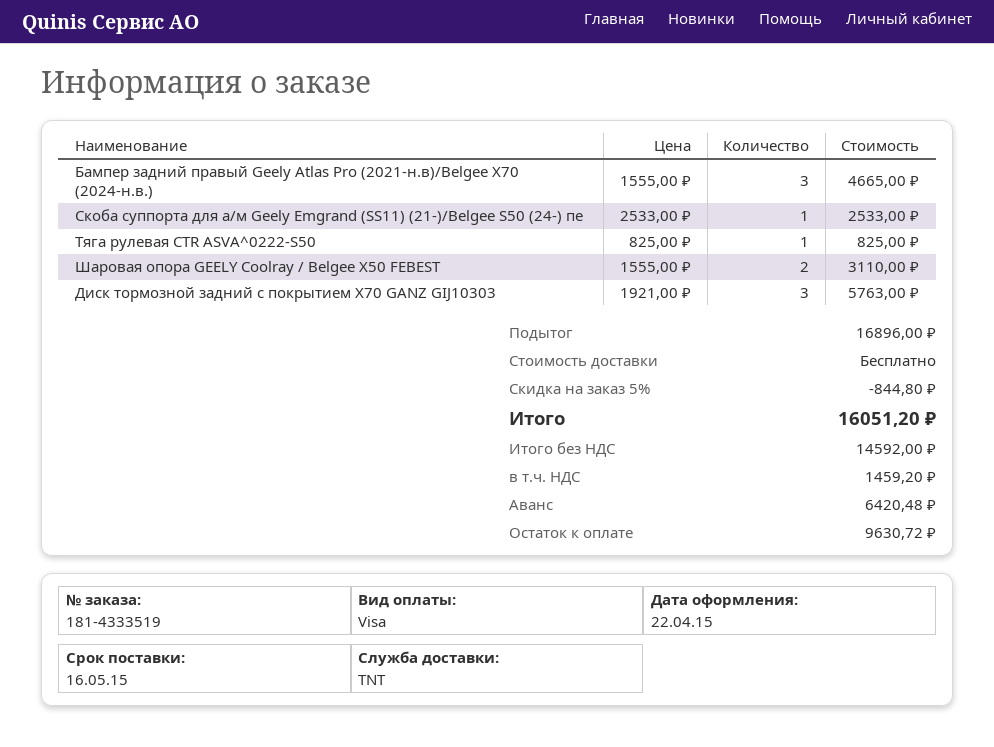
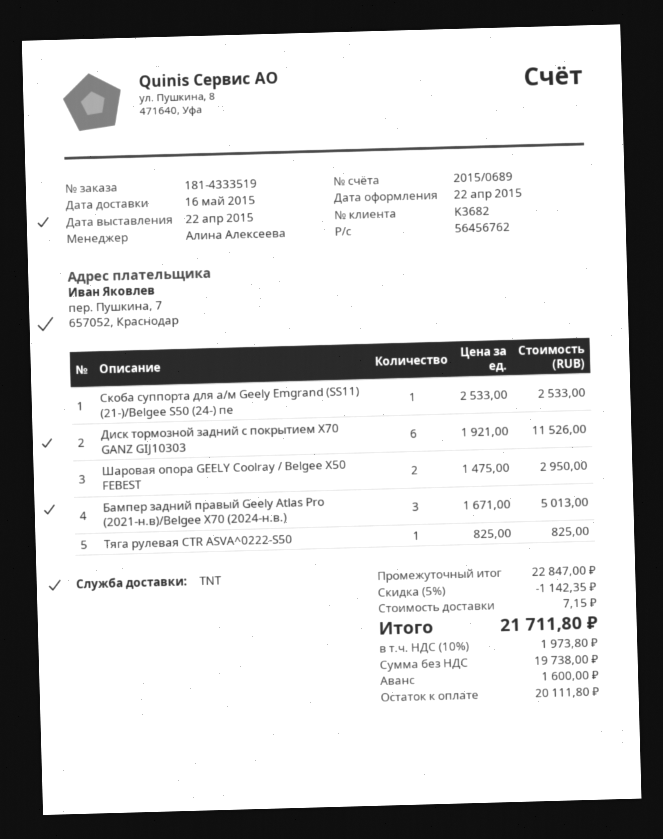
Бампер задний правый Geely Atlas Pro (2021-н.в)/Belgee X70 (2024-н.в.): 3 x 1555.00 = 4665.00 -> 3 x 1671.00 = 5013.00
Шаровая опора GEELY Coolray / Belgee X50 FEBEST: 2 x 1555.00 = 3110.00 -> 2 x 1475.00 = 2950.00
Диск тормозной задний с покрытием X70 GANZ GIJ10303: 3 x 1921.00 = 5763.00 -> 6 x 1921.00 = 11526.00
subtotal: 16896.00 -> 22847.00
discount: 5% = 844.80 -> 5% = 1142.35
shipping: 0.00 -> 7.15
net: 14592.00 -> 19738.00
tax: 1459.20 -> 1973.80
total: 16051.20 -> 21711.80
deposit: 6420.48 -> 1600.00
balance: 9630.72 -> 20111.80

